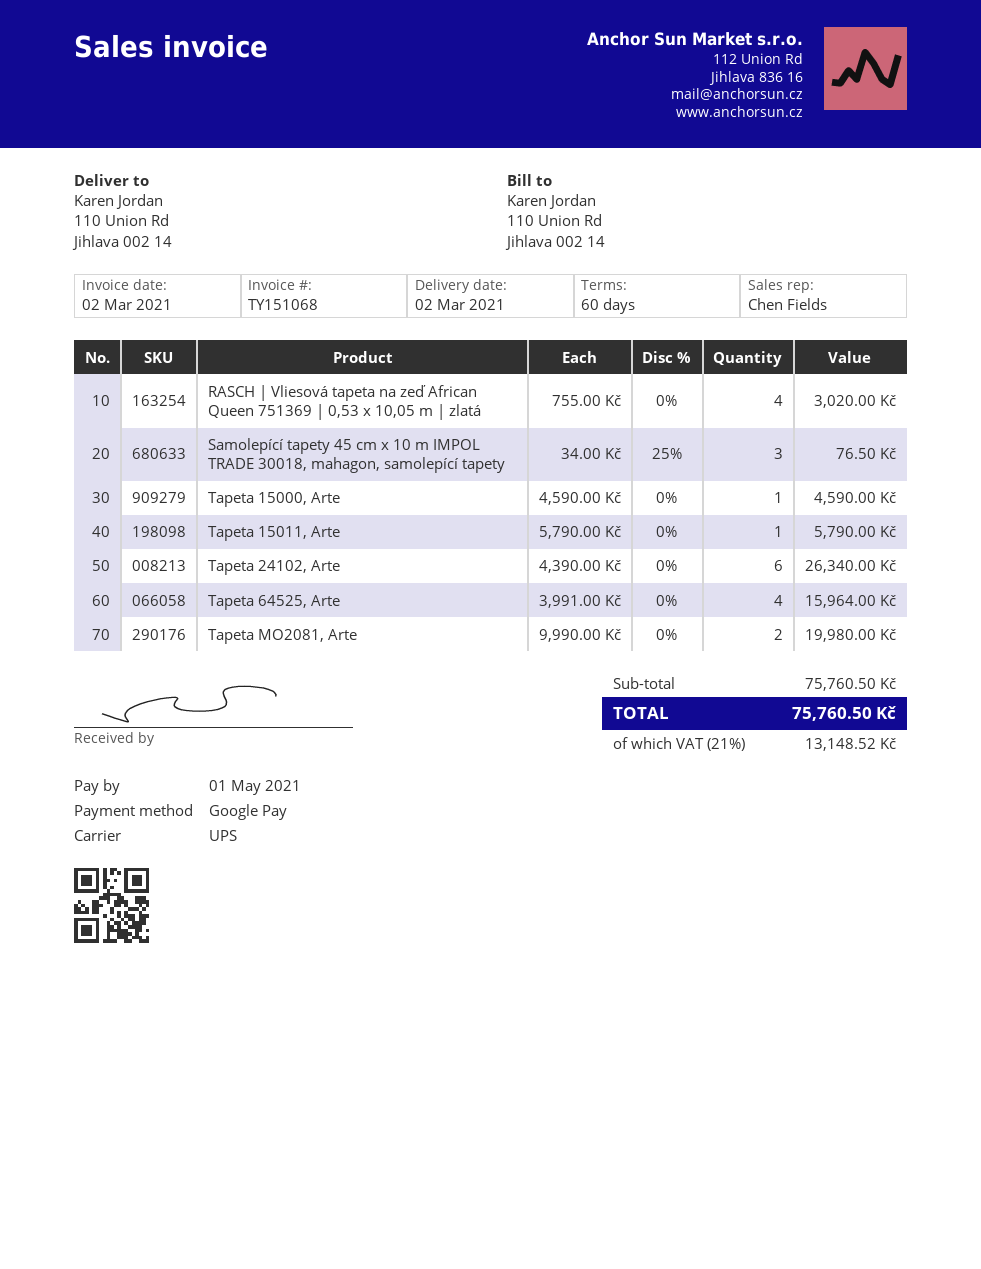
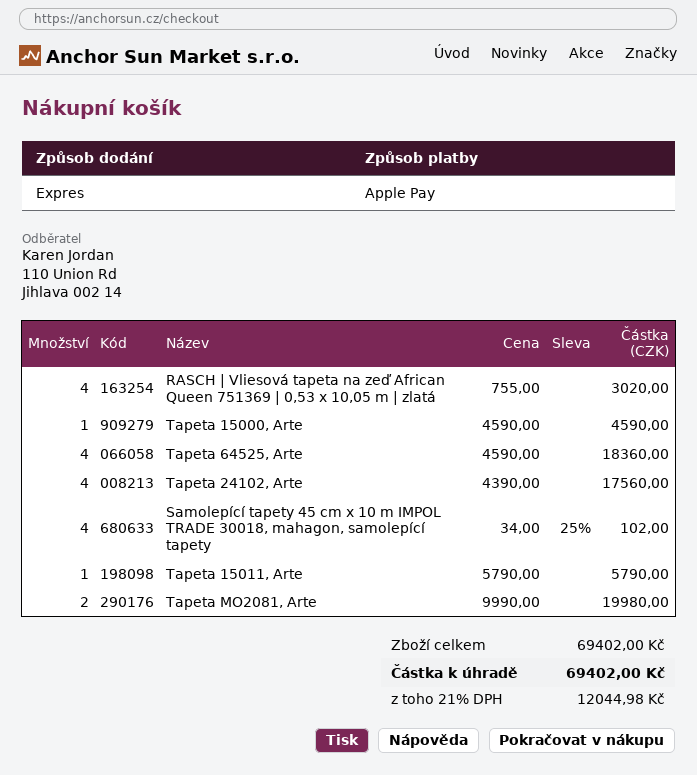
payment method: Google Pay -> Apple Pay
shipping method: UPS -> express
Samolepící tapety 45 cm x 10 m IMPOL TRADE 30018, mahagon, samolepící tapety: 3 x 34.00 - 25% = 76.50 -> 4 x 34.00 - 25% = 102.00
Tapeta 24102, Arte: 6 x 4390.00 = 26340.00 -> 4 x 4390.00 = 17560.00
Tapeta 64525, Arte: 4 x 3991.00 = 15964.00 -> 4 x 4590.00 = 18360.00
subtotal: 75760.50 -> 69402.00
tax: 21% = 13148.52 -> 21% = 12044.98
total: 75760.50 -> 69402.00

